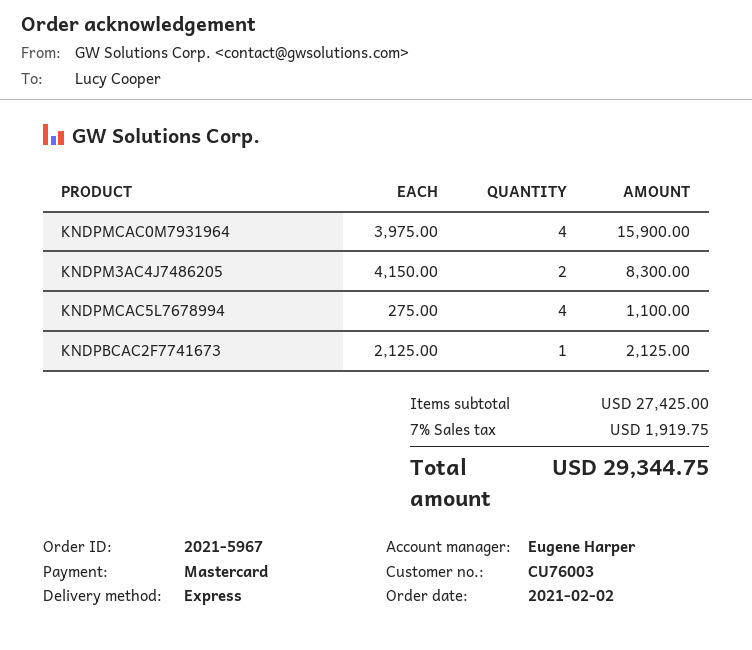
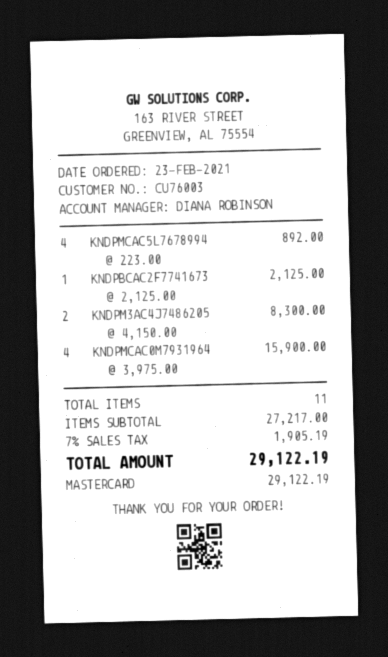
order date: 2021-02-02 -> 2021-02-23
sales rep: Eugene Harper -> DIANA ROBINSON
KNDPMCAC5L7678994: 4 x 275.00 = 1100.00 -> 4 x 223.00 = 892.00
subtotal: 27425.00 -> 27217.00
tax: 7% = 1919.75 -> 7% = 1905.19
total: 29344.75 -> 29122.19

